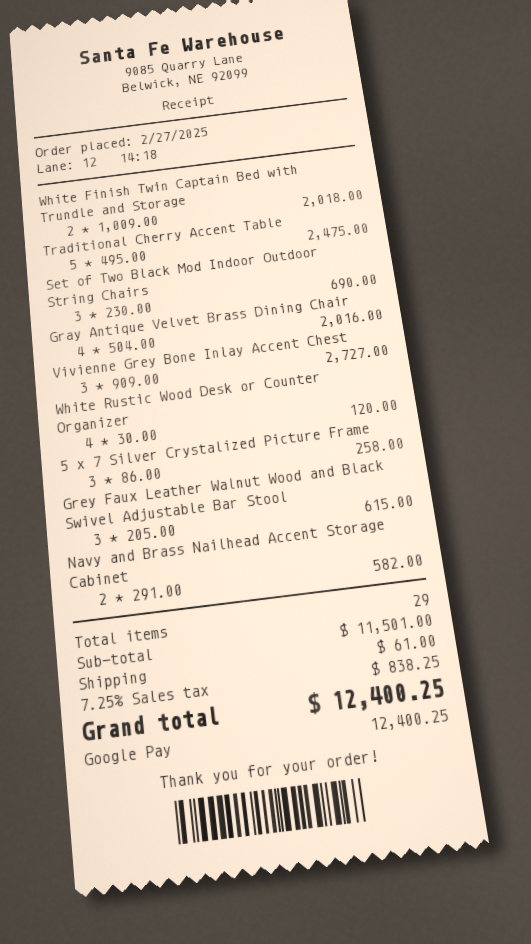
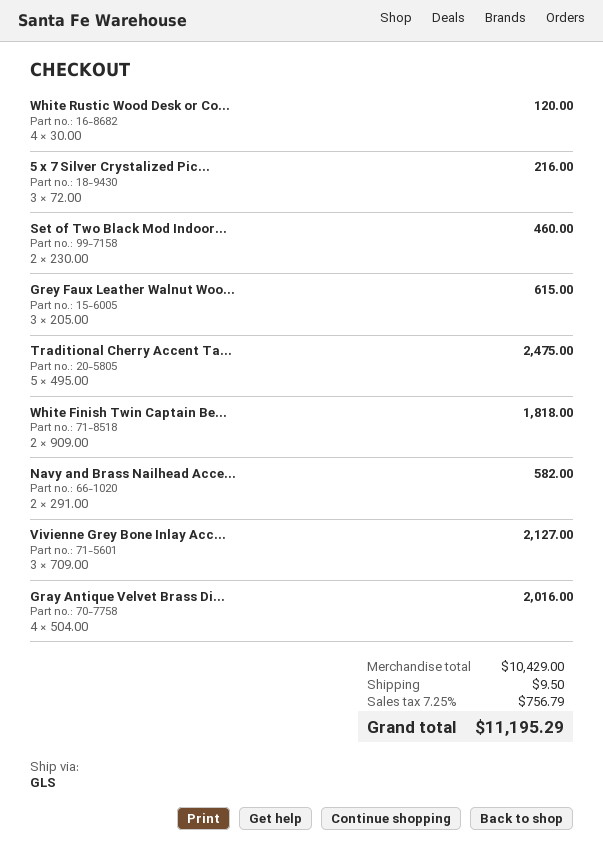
White Finish Twin Captain Bed with Trundle and Storage: 2 x 1009.00 = 2018.00 -> 2 x 909.00 = 1818.00
Set of Two Black Mod Indoor Outdoor String Chairs: 3 x 230.00 = 690.00 -> 2 x 230.00 = 460.00
Vivienne Grey Bone Inlay Accent Chest: 3 x 909.00 = 2727.00 -> 3 x 709.00 = 2127.00
5 x 7 Silver Crystalized Picture Frame: 3 x 86.00 = 258.00 -> 3 x 72.00 = 216.00
subtotal: 11501.00 -> 10429.00
shipping: 61.00 -> 9.50
tax: 7.25% = 838.25 -> 7.25% = 756.79
total: 12400.25 -> 11195.29

